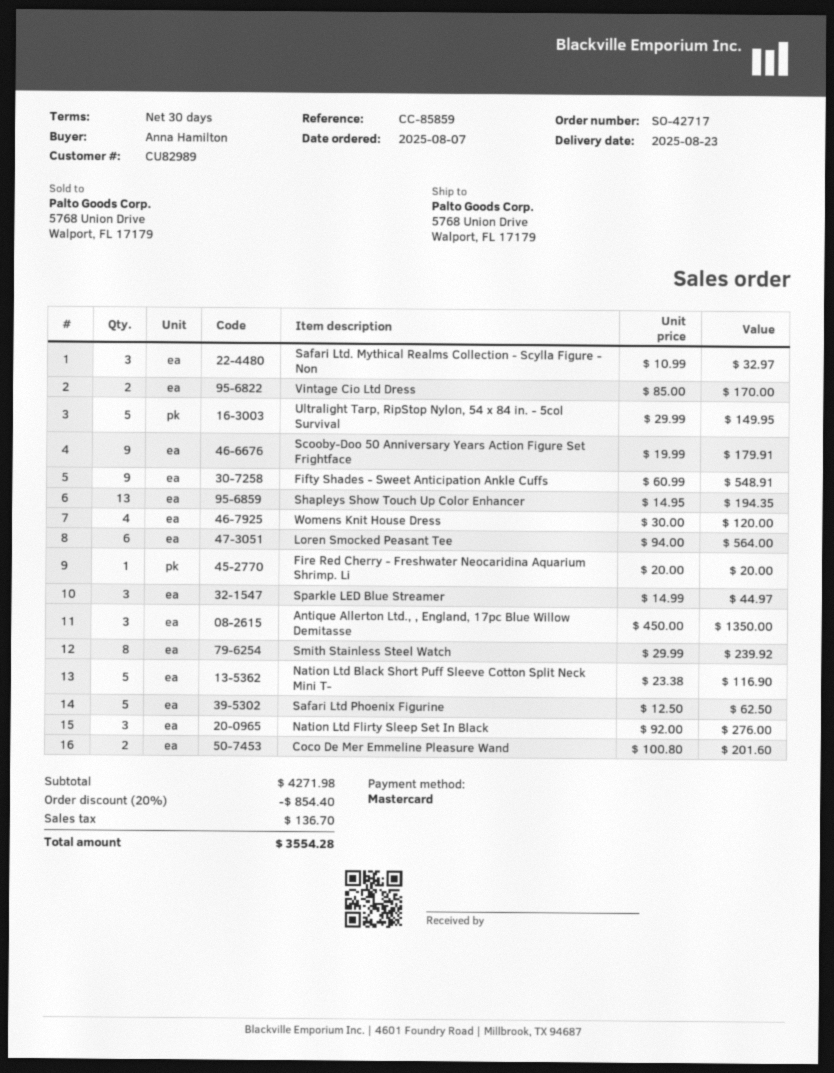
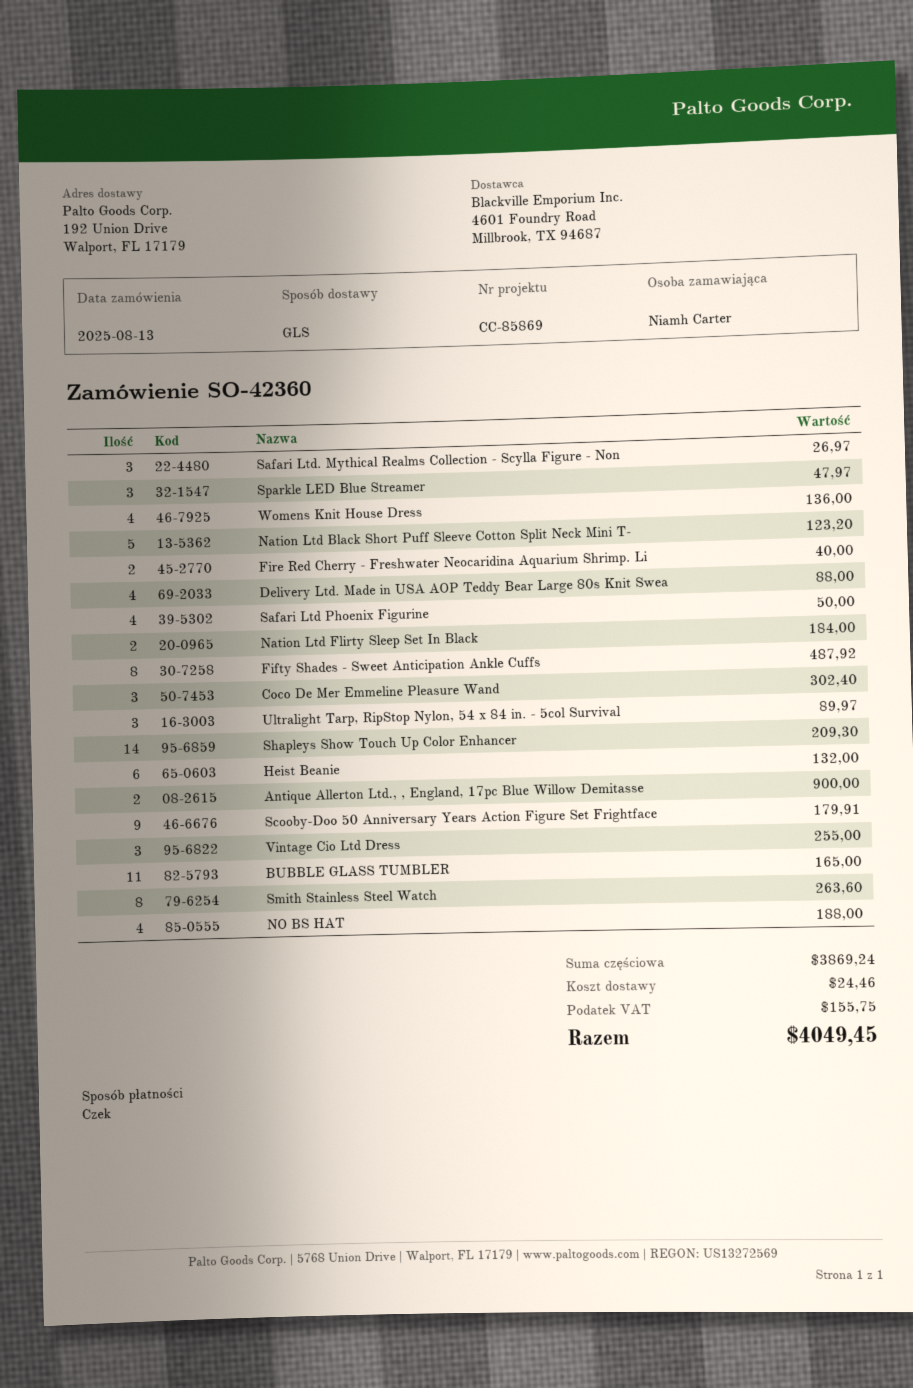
order number: SO-42717 -> SO-42360
order date: 2025-08-07 -> 2025-08-13
reference: CC-85859 -> CC-85869
ordered by: Anna Hamilton -> Niamh Carter
payment method: Mastercard -> cheque
ship to: 5768 Union Drive, Walport, FL 17179 -> 192 Union Drive, Walport, FL 17179
Safari Ltd. Mythical Realms Collection - Scylla Figure - Non: 3 for 32.97 -> 3 for 26.97
Vintage Cio Ltd Dress: 2 for 170.00 -> 3 for 255.00
Ultralight Tarp, RipStop Nylon, 54 x 84 in. - 5col Survival: 5 for 149.95 -> 3 for 89.97
Fifty Shades - Sweet Anticipation Ankle Cuffs: 9 for 548.91 -> 8 for 487.92
Shapleys Show Touch Up Color Enhancer: 13 for 194.35 -> 14 for 209.30
Womens Knit House Dress: 4 for 120.00 -> 4 for 136.00
Loren Smocked Peasant Tee: 6 for 564.00 -> none
Fire Red Cherry - Freshwater Neocaridina Aquarium Shrimp. Li: 1 for 20.00 -> 2 for 40.00
Sparkle LED Blue Streamer: 3 for 44.97 -> 3 for 47.97
Antique Allerton Ltd., , England, 17pc Blue Willow Demitasse: 3 for 1350.00 -> 2 for 900.00
Smith Stainless Steel Watch: 8 for 239.92 -> 8 for 263.60
Nation Ltd Black Short Puff Sleeve Cotton Split Neck Mini T-: 5 for 116.90 -> 5 for 123.20
Safari Ltd Phoenix Figurine: 5 for 62.50 -> 4 for 50.00
Nation Ltd Flirty Sleep Set In Black: 3 for 276.00 -> 2 for 184.00
Coco De Mer Emmeline Pleasure Wand: 2 for 201.60 -> 3 for 302.40
Delivery Ltd. Made in USA AOP Teddy Bear Large 80s Knit Swea: none -> 4 for 88.00
Heist Beanie: none -> 6 for 132.00
BUBBLE GLASS TUMBLER: none -> 11 for 165.00
NO BS HAT: none -> 4 for 188.00
subtotal: 4271.98 -> 3869.24
discount: 20% = 854.40 -> none
shipping: none -> 24.46
tax: 136.70 -> 155.75
total: 3554.28 -> 4049.45

